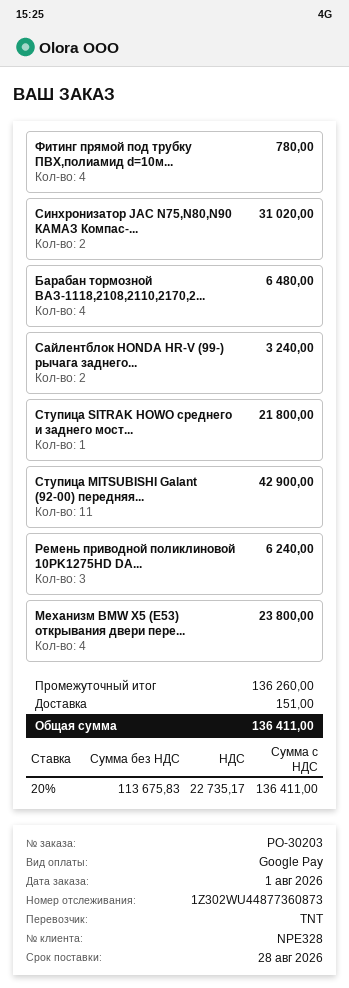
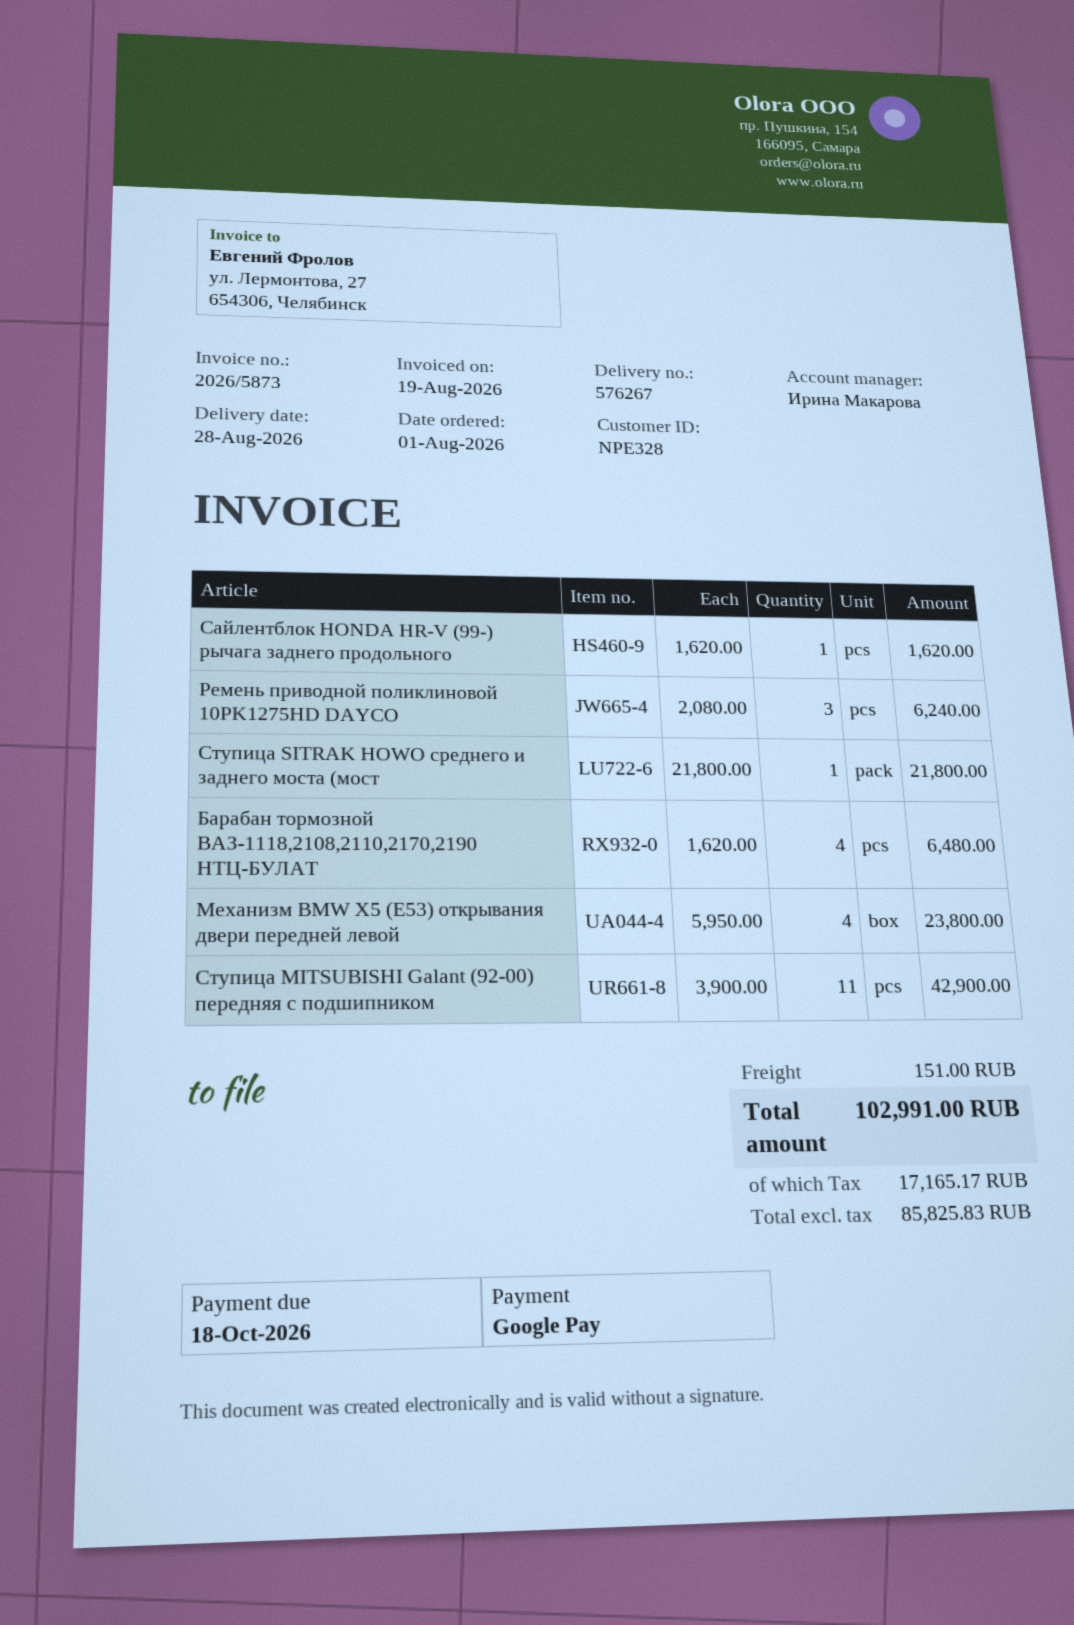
Фитинг прямой под трубку ПВХ,полиамид d=10м...: 4 for 780.00 -> none
Синхронизатор JAC N75,N80,N90 КАМАЗ Компас-...: 2 for 31020.00 -> none
Сайлентблок HONDA HR-V (99-) рычага заднего...: 2 for 3240.00 -> 1 for 1620.00
net: 113675.83 -> 85825.83
tax: 22735.17 -> 17165.17
total: 136411.00 -> 102991.00

